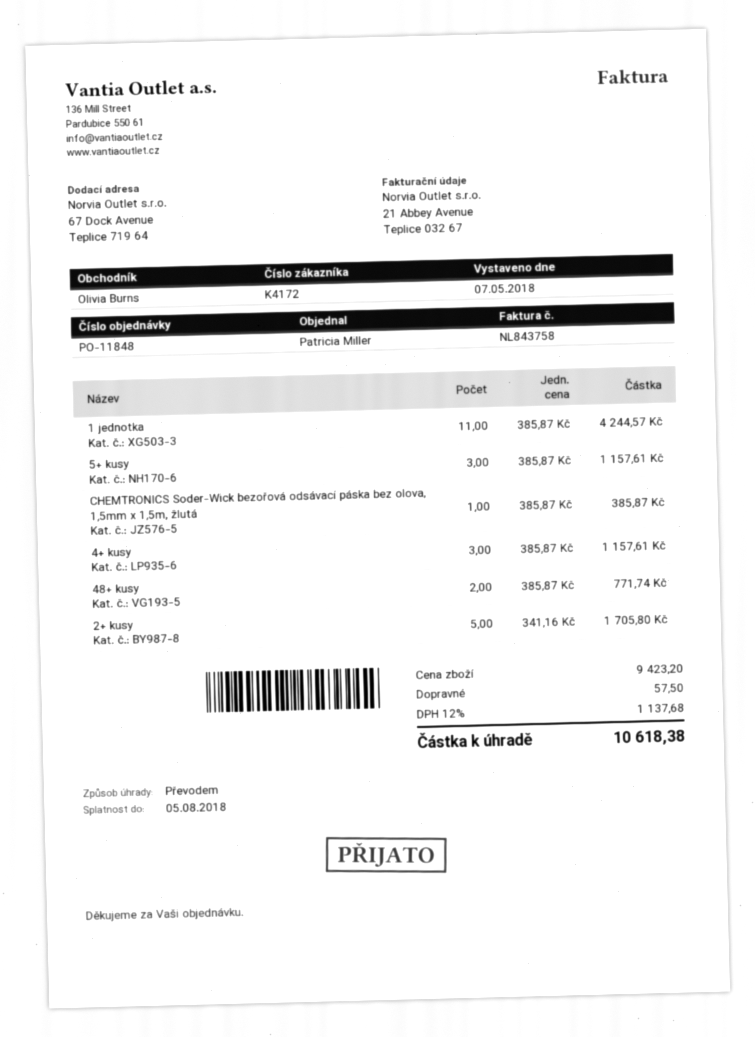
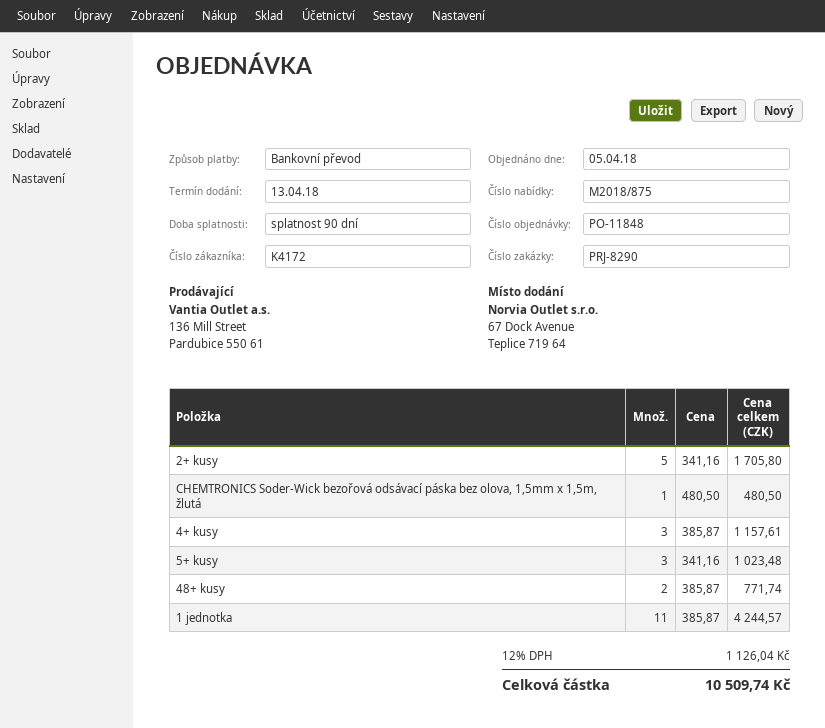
5+ kusy: 3 x 385.87 = 1157.61 -> 3 x 341.16 = 1023.48
CHEMTRONICS Soder-Wick bezořová odsávací páska bez olova, 1,5mm x 1,5m, žlutá: 1 x 385.87 = 385.87 -> 1 x 480.50 = 480.50
shipping: 57.50 -> none
tax: 12% = 1137.68 -> 12% = 1126.04
total: 10618.38 -> 10509.74

